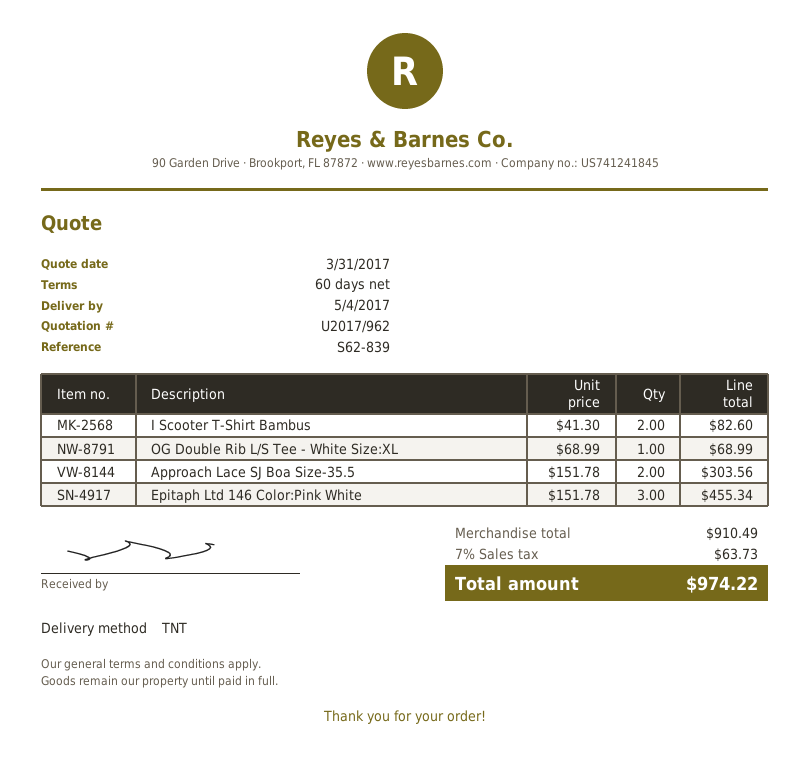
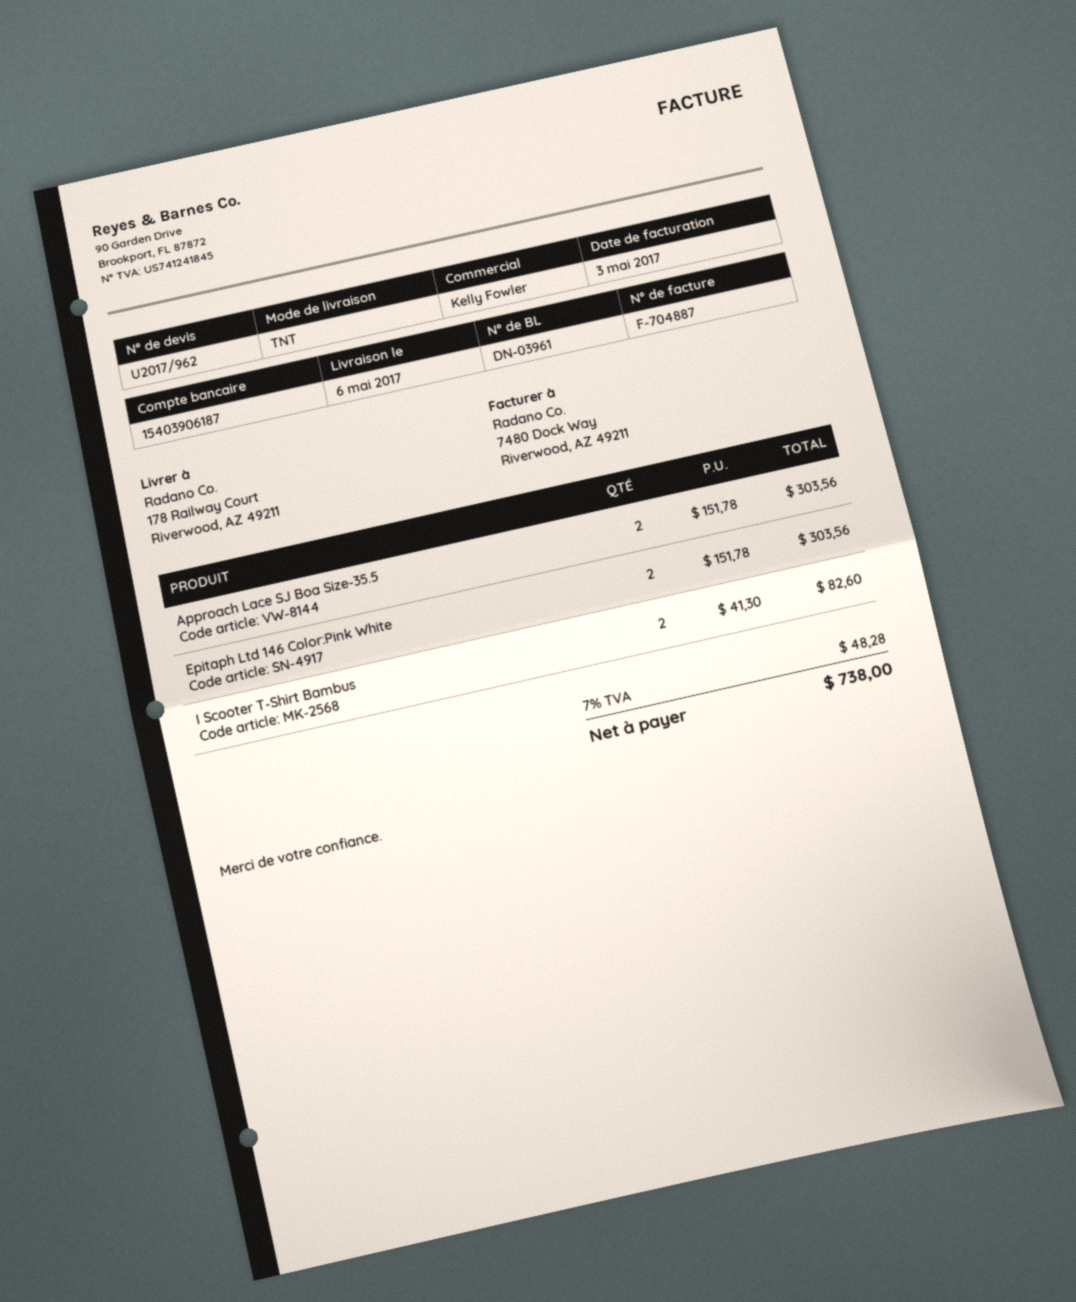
delivery date: 2017-05-04 -> 2017-05-06
OG Double Rib L/S Tee - White Size:XL: 1 x 68.99 = 68.99 -> none
Epitaph Ltd 146 Color:Pink White: 3 x 151.78 = 455.34 -> 2 x 151.78 = 303.56
tax: 7% = 63.73 -> 7% = 48.28
total: 974.22 -> 738.00

